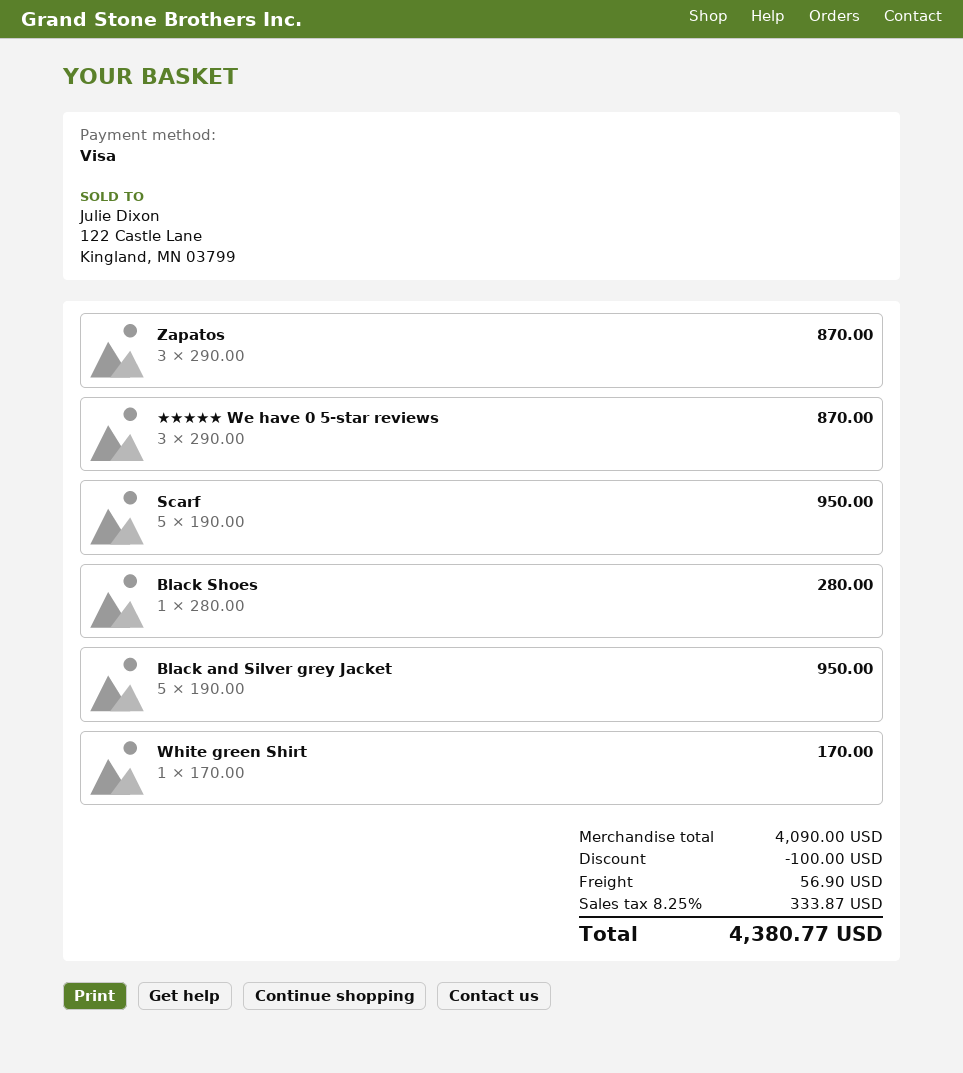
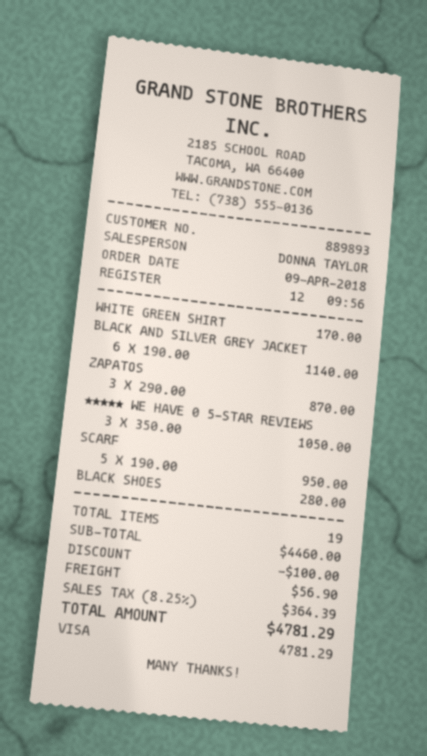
★★★★★ We have 0 5-star reviews: 3 x 290.00 = 870.00 -> 3 x 350.00 = 1050.00
Black and Silver grey Jacket: 5 x 190.00 = 950.00 -> 6 x 190.00 = 1140.00
subtotal: 4090.00 -> 4460.00
tax: 8.25% = 333.87 -> 8.25% = 364.39
total: 4380.77 -> 4781.29

